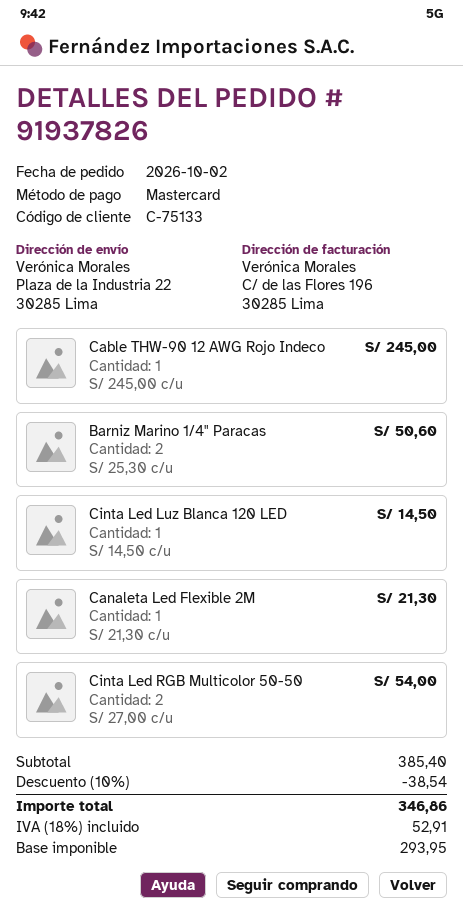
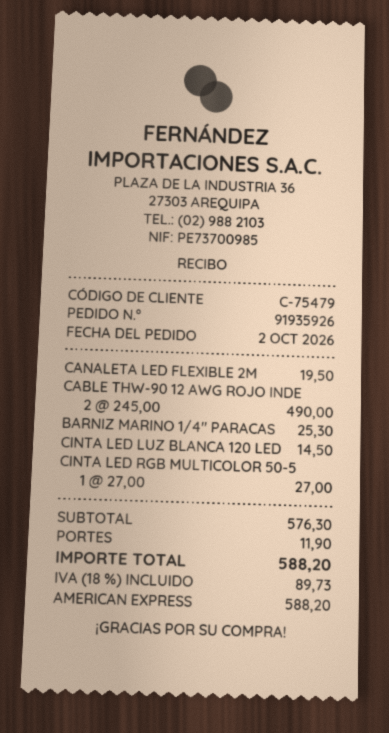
order number: 91937826 -> 91935926
customer number: C-75133 -> C-75479
payment method: Mastercard -> American Express
Cable THW-90 12 AWG Rojo Indeco: 1 x 245.00 = 245.00 -> 2 x 245.00 = 490.00
Barniz Marino 1/4" Paracas: 2 x 25.30 = 50.60 -> 1 x 25.30 = 25.30
Canaleta Led Flexible 2M: 1 x 21.30 = 21.30 -> 1 x 19.50 = 19.50
Cinta Led RGB Multicolor 50-50: 2 x 27.00 = 54.00 -> 1 x 27.00 = 27.00
subtotal: 385.40 -> 576.30
discount: 10% = 38.54 -> none
shipping: none -> 11.90
tax: 18% = 52.91 -> 18% = 89.73
total: 346.86 -> 588.20

